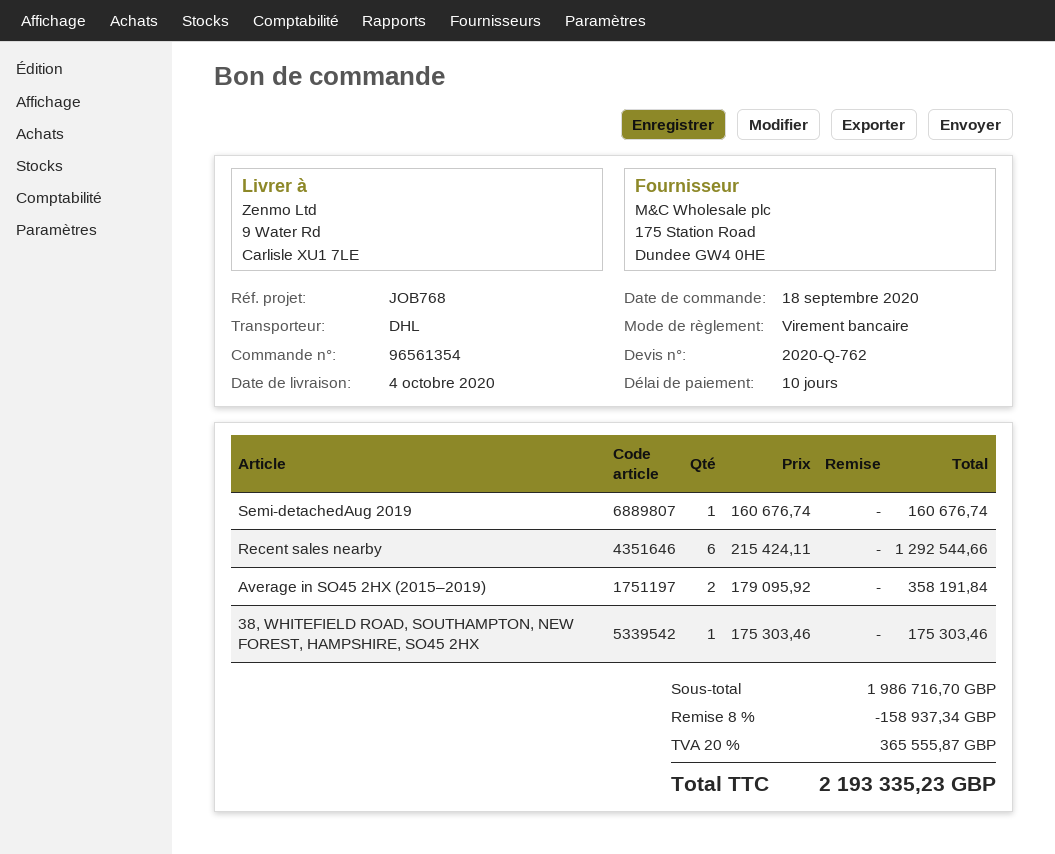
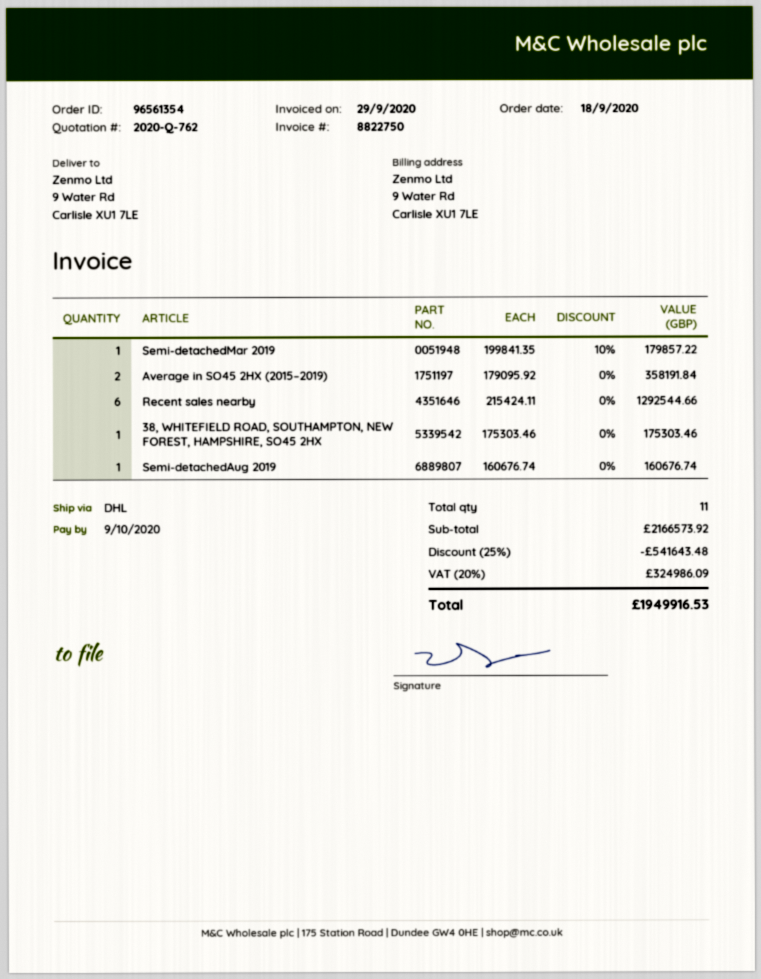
Semi-detachedMar 2019: none -> 1 x 199841.35 - 10% = 179857.22
subtotal: 1986716.70 -> 2166573.92
discount: 8% = 158937.34 -> 25% = 541643.48
tax: 20% = 365555.87 -> 20% = 324986.09
total: 2193335.23 -> 1949916.53

